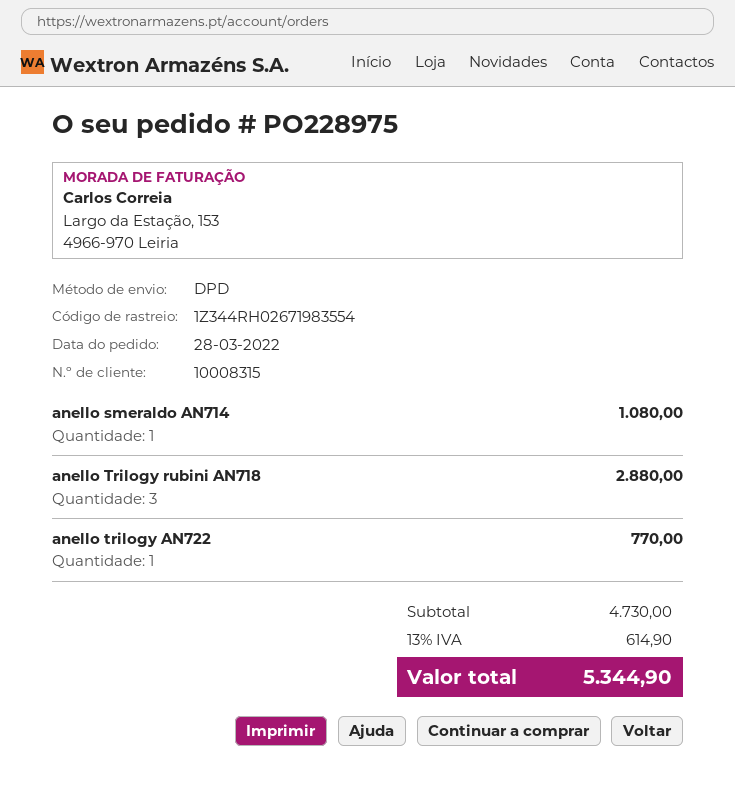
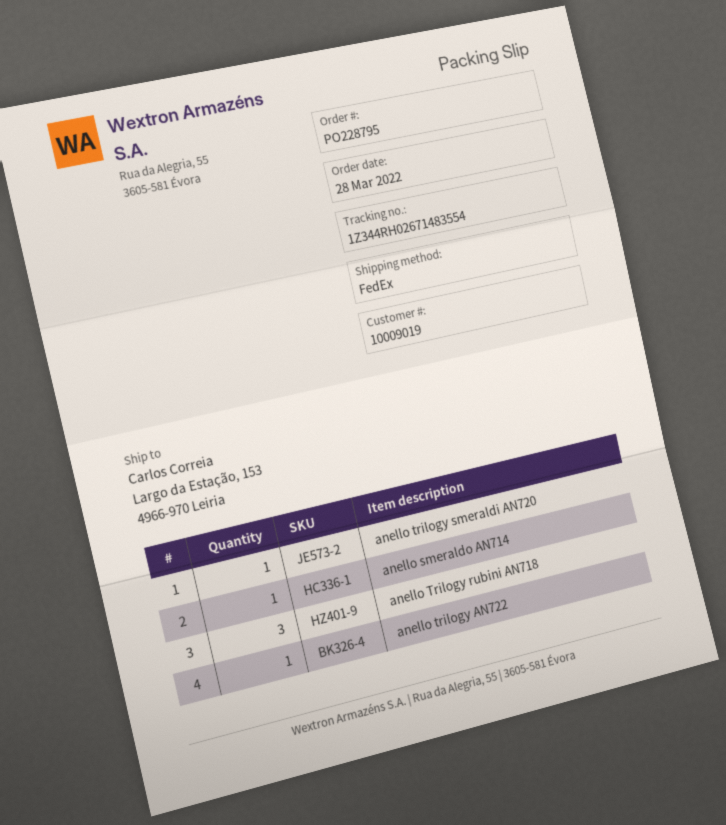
order number: PO228975 -> PO228795
customer number: 10008315 -> 10009019
shipping method: DPD -> FedEx
tracking number: 1Z344RH02671983554 -> 1Z344RH02671483554
anello trilogy smeraldi AN720: none -> 1

